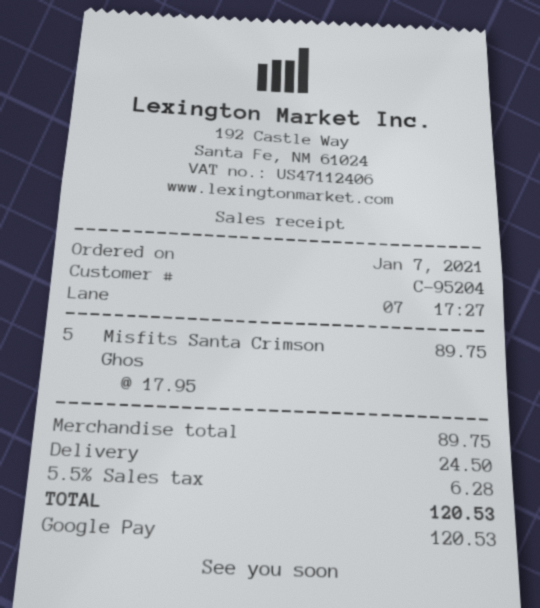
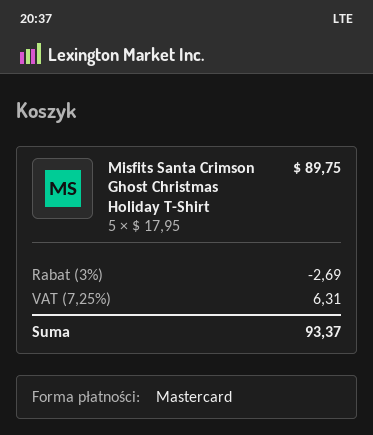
payment method: Google Pay -> Mastercard
discount: none -> 3% = 2.69
shipping: 24.50 -> none
tax: 5.5% = 6.28 -> 7.25% = 6.31
total: 120.53 -> 93.37

